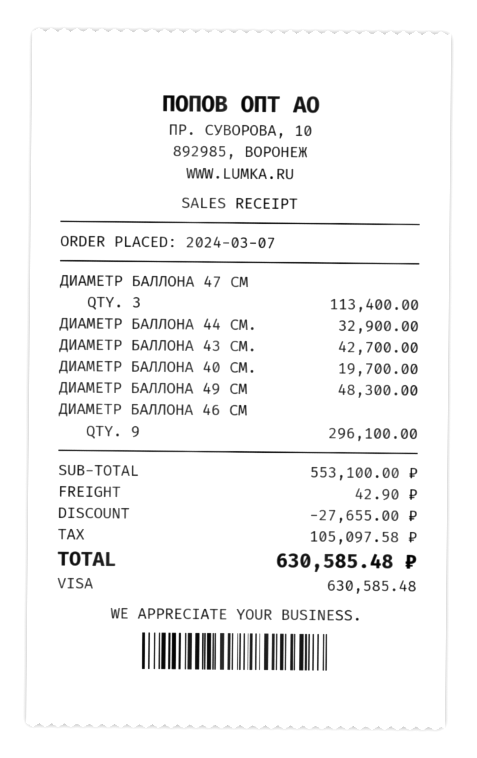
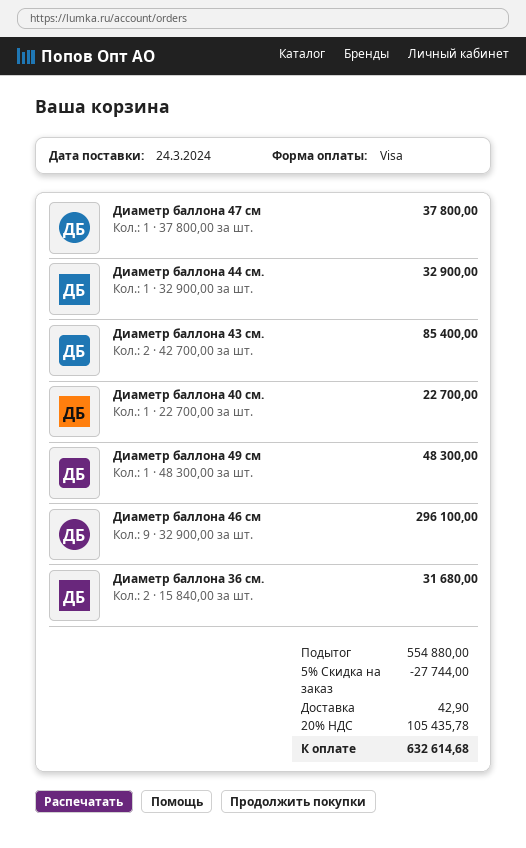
ДИАМЕТР БАЛЛОНА 47 СМ: 3 for 113400.00 -> 1 for 37800.00
ДИАМЕТР БАЛЛОНА 43 СМ.: 1 for 42700.00 -> 2 for 85400.00
ДИАМЕТР БАЛЛОНА 40 СМ.: 1 for 19700.00 -> 1 for 22700.00
Диаметр баллона 36 см.: none -> 2 for 31680.00
subtotal: 553100.00 -> 554880.00
discount: 27655.00 -> 27744.00
tax: 105097.58 -> 105435.78
total: 630585.48 -> 632614.68

